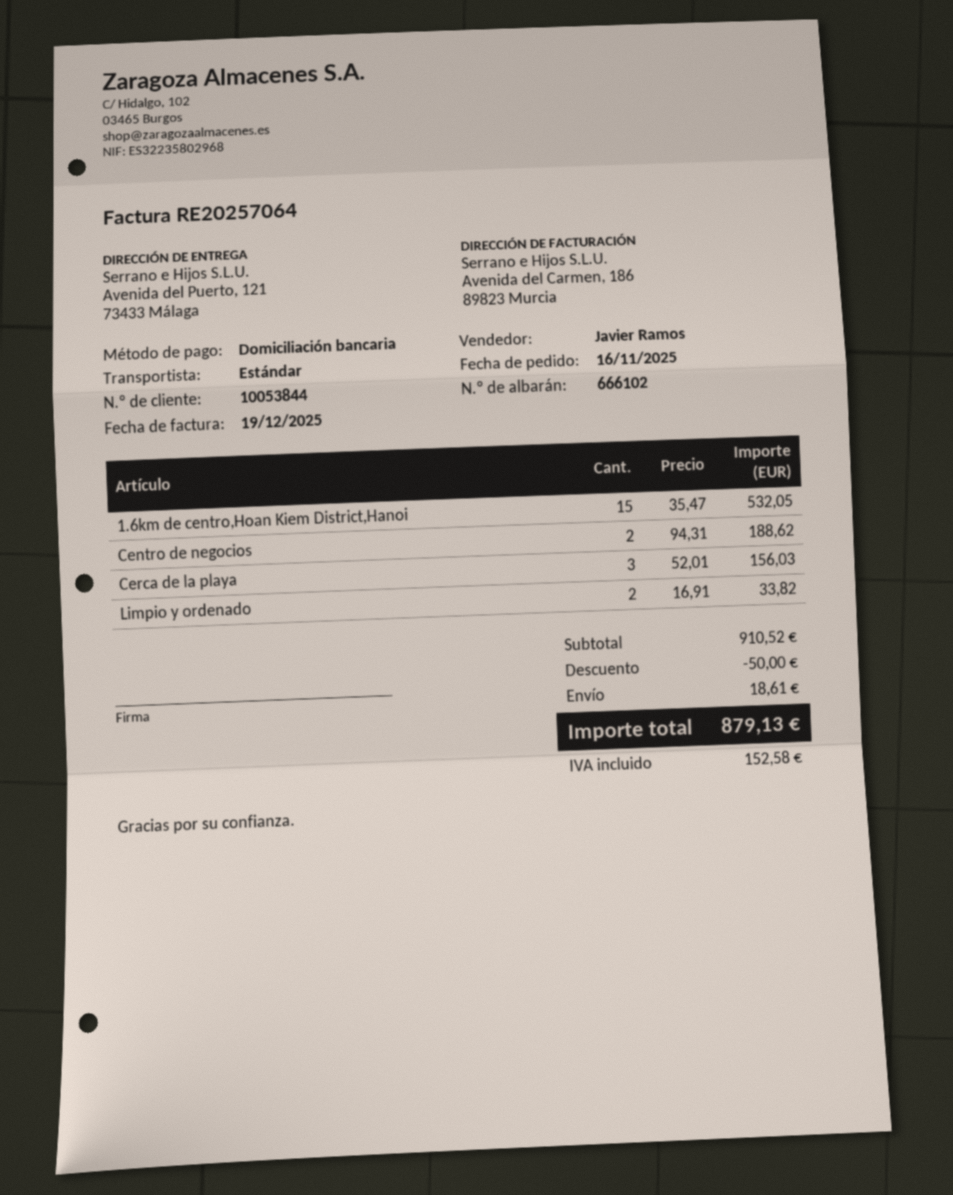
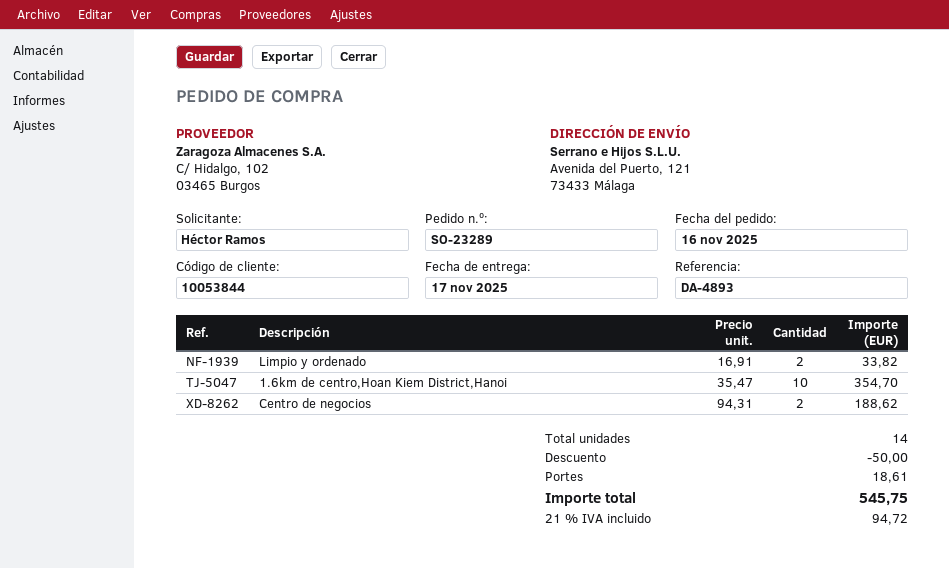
1.6km de centro,Hoan Kiem District,Hanoi: 15 x 35.47 = 532.05 -> 10 x 35.47 = 354.70
Cerca de la playa: 3 x 52.01 = 156.03 -> none
tax: 152.58 -> 94.72
total: 879.13 -> 545.75

